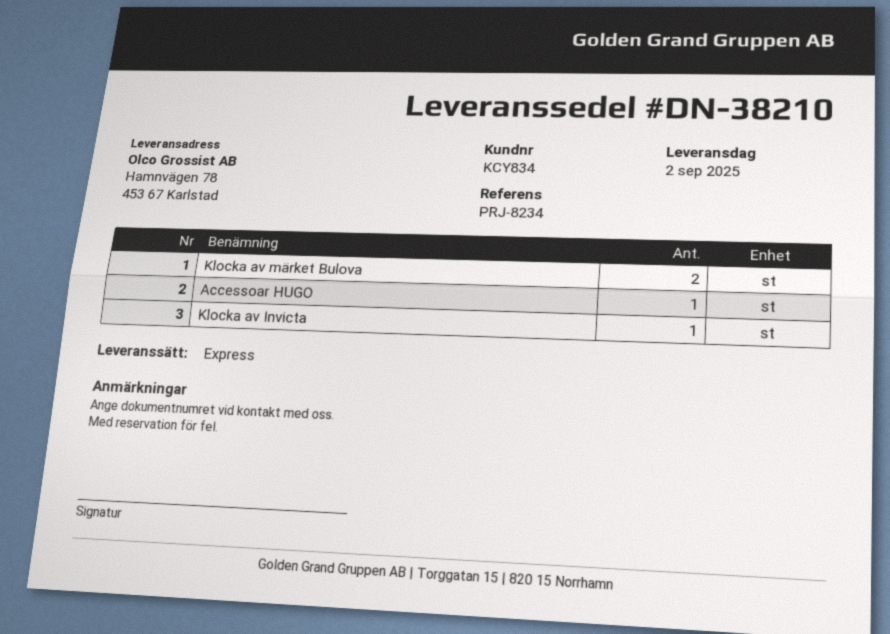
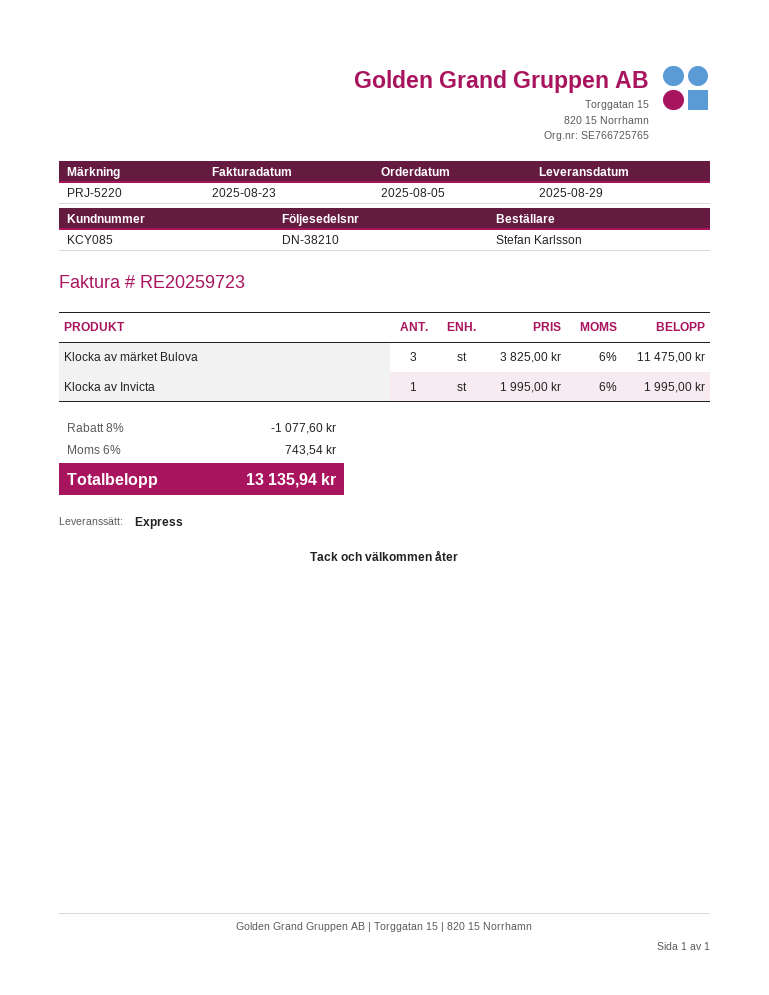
delivery date: 2025-09-02 -> 2025-08-29
customer number: KCY834 -> KCY085
reference: PRJ-8234 -> PRJ-5220
Klocka av märket Bulova: 2 -> 3
Accessoar HUGO: 1 -> none

